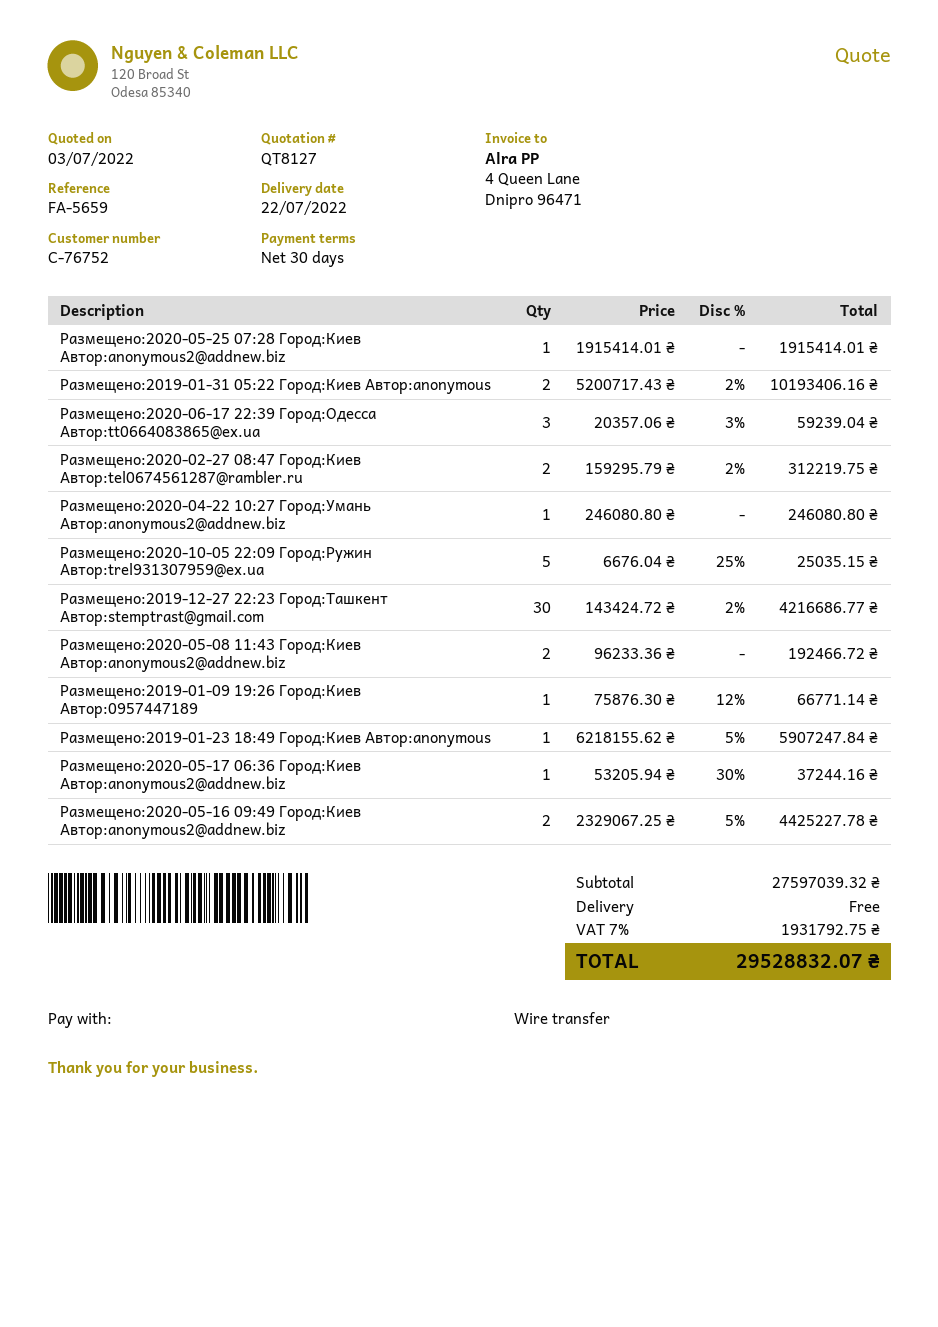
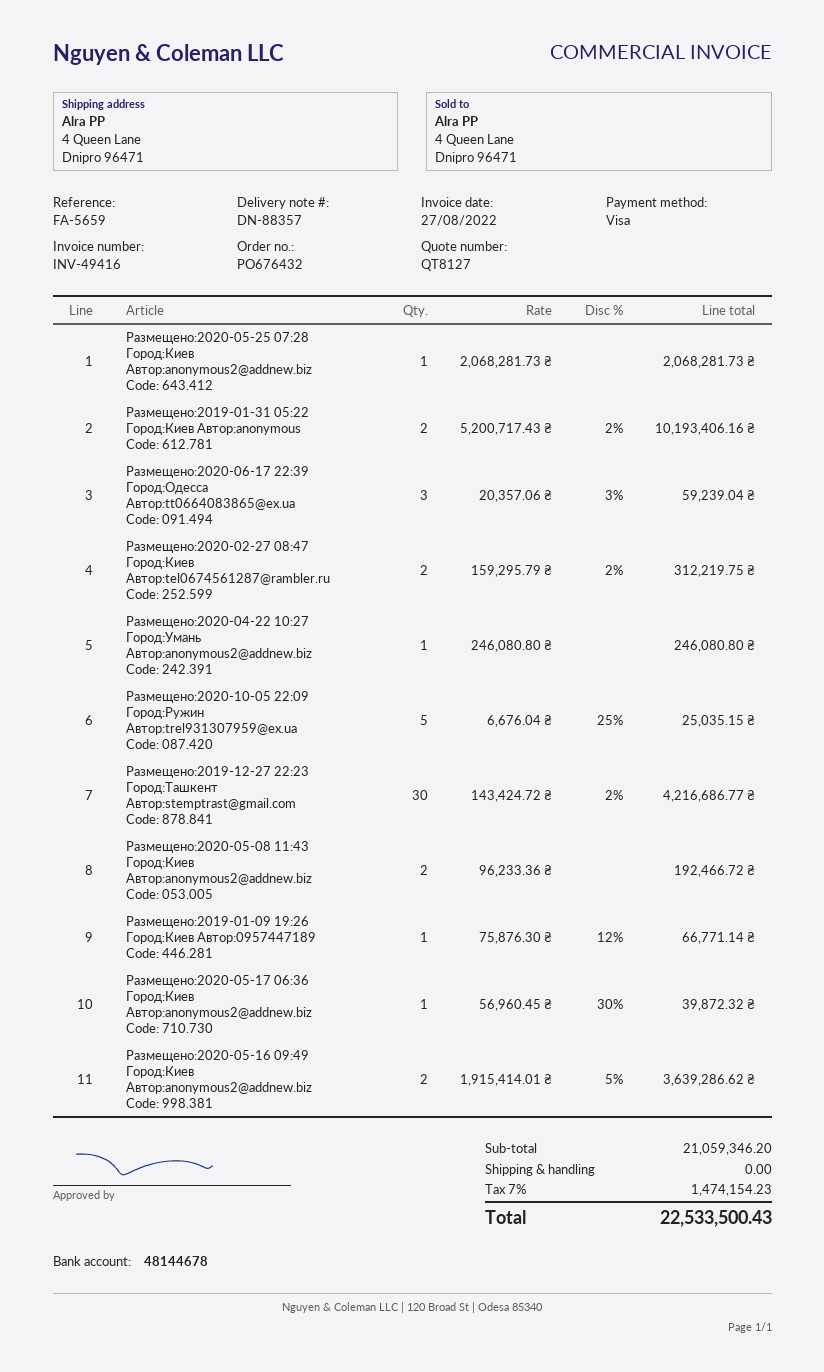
payment method: bank transfer -> Visa
Размещено:2020-05-25 07:28 Город:Киев Автор:anonymous2@addnew.biz: 1 x 1915414.01 = 1915414.01 -> 1 x 2068281.73 = 2068281.73
Размещено:2019-01-23 18:49 Город:Киев Автор:anonymous: 1 x 6218155.62 - 5% = 5907247.84 -> none
Размещено:2020-05-17 06:36 Город:Киев Автор:anonymous2@addnew.biz: 1 x 53205.94 - 30% = 37244.16 -> 1 x 56960.45 - 30% = 39872.32
Размещено:2020-05-16 09:49 Город:Киев Автор:anonymous2@addnew.biz: 2 x 2329067.25 - 5% = 4425227.78 -> 2 x 1915414.01 - 5% = 3639286.62
subtotal: 27597039.32 -> 21059346.20
tax: 7% = 1931792.75 -> 7% = 1474154.23
total: 29528832.07 -> 22533500.43

